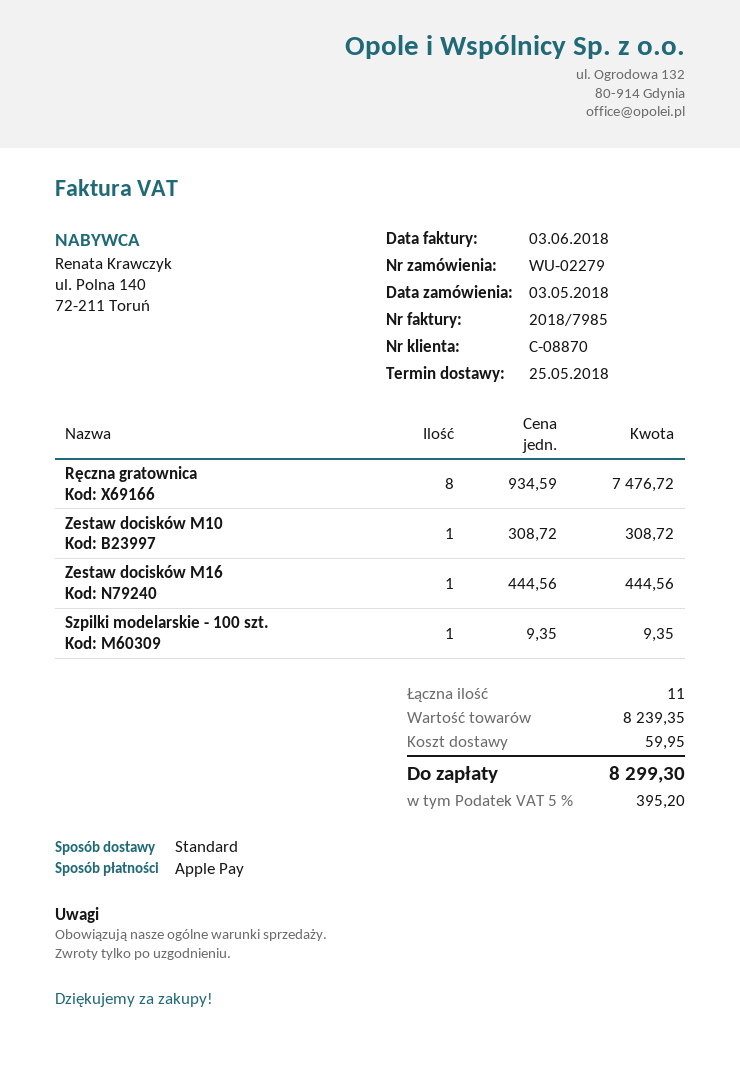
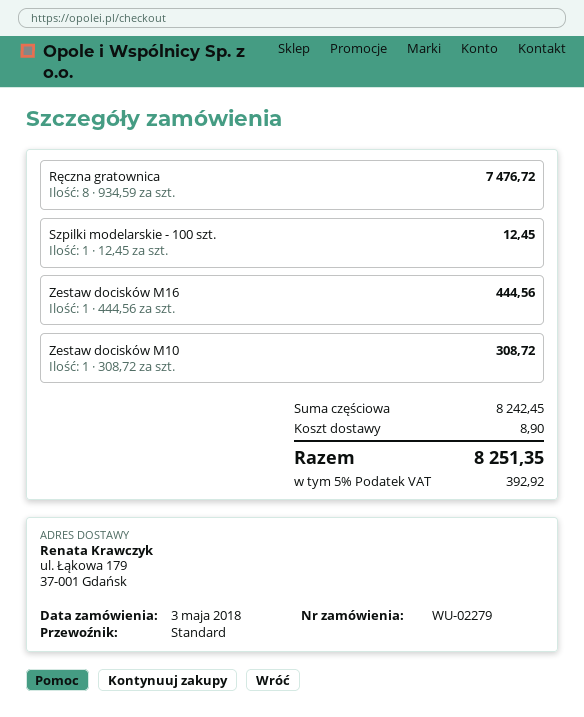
Szpilki modelarskie - 100 szt.: 1 x 9.35 = 9.35 -> 1 x 12.45 = 12.45
subtotal: 8239.35 -> 8242.45
shipping: 59.95 -> 8.90
tax: 5% = 395.20 -> 5% = 392.92
total: 8299.30 -> 8251.35

